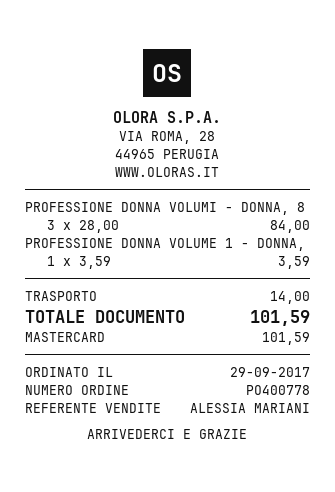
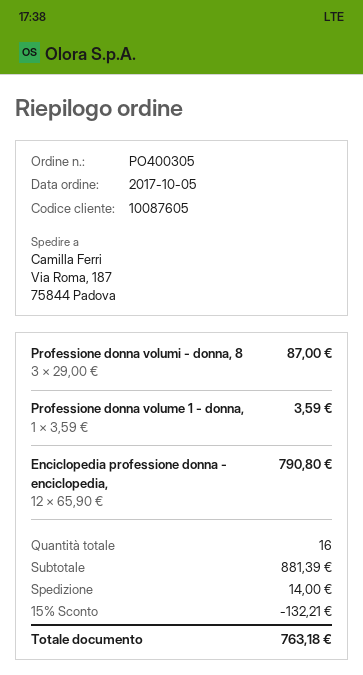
order number: PO400778 -> PO400305
order date: 2017-09-29 -> 2017-10-05
PROFESSIONE DONNA VOLUMI - DONNA, 8: 3 x 28.00 = 84.00 -> 3 x 29.00 = 87.00
Enciclopedia professione donna - enciclopedia,: none -> 12 x 65.90 = 790.80
discount: none -> 15% = 132.21
total: 101.59 -> 763.18

